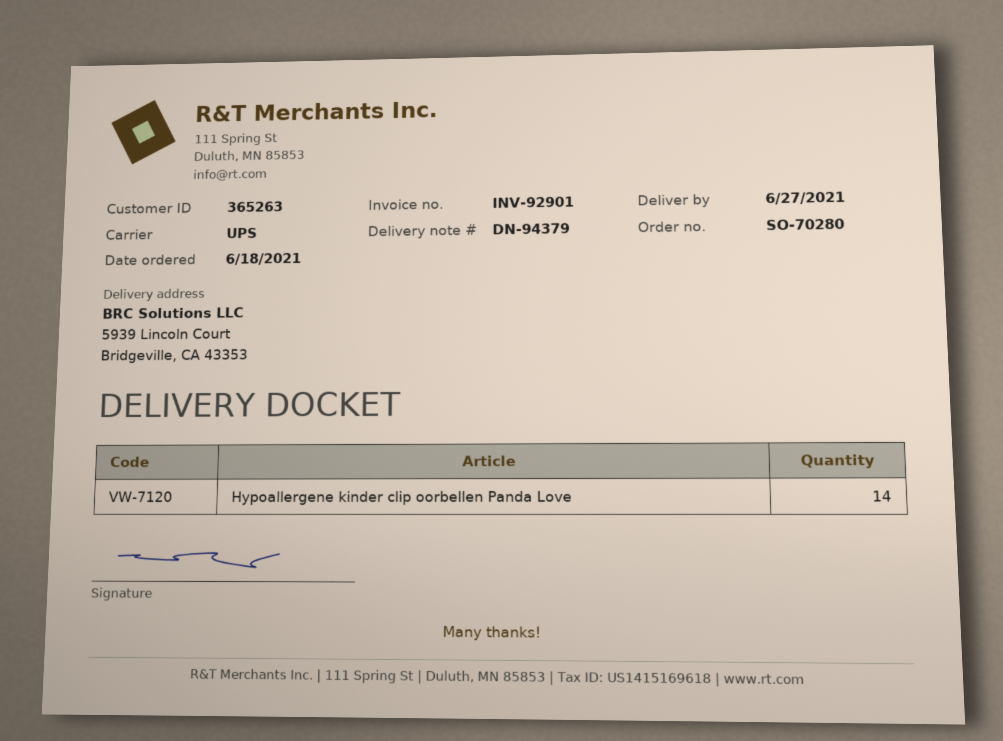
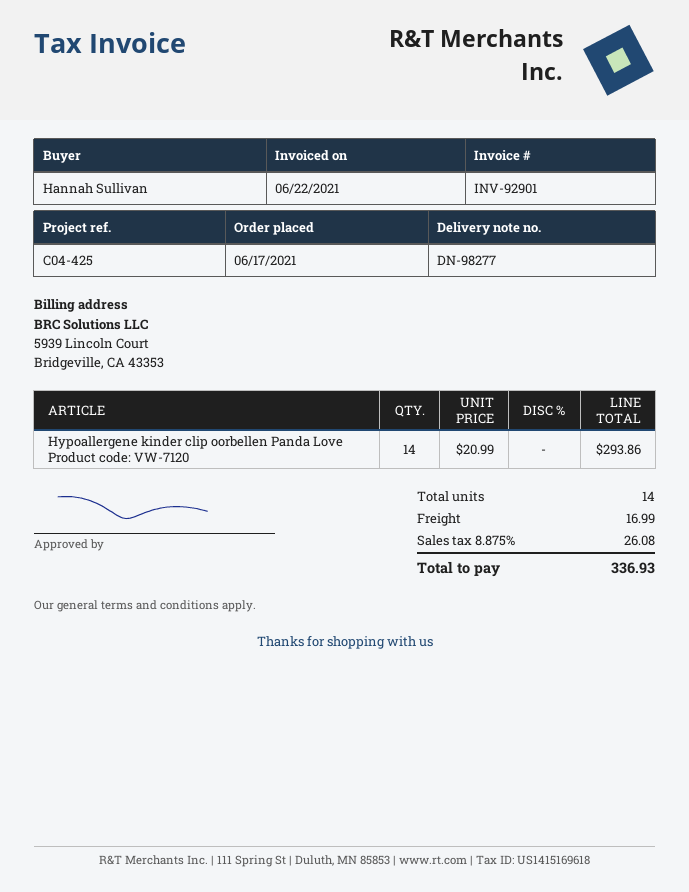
order date: 2021-06-18 -> 2021-06-17
delivery note number: DN-94379 -> DN-98277

